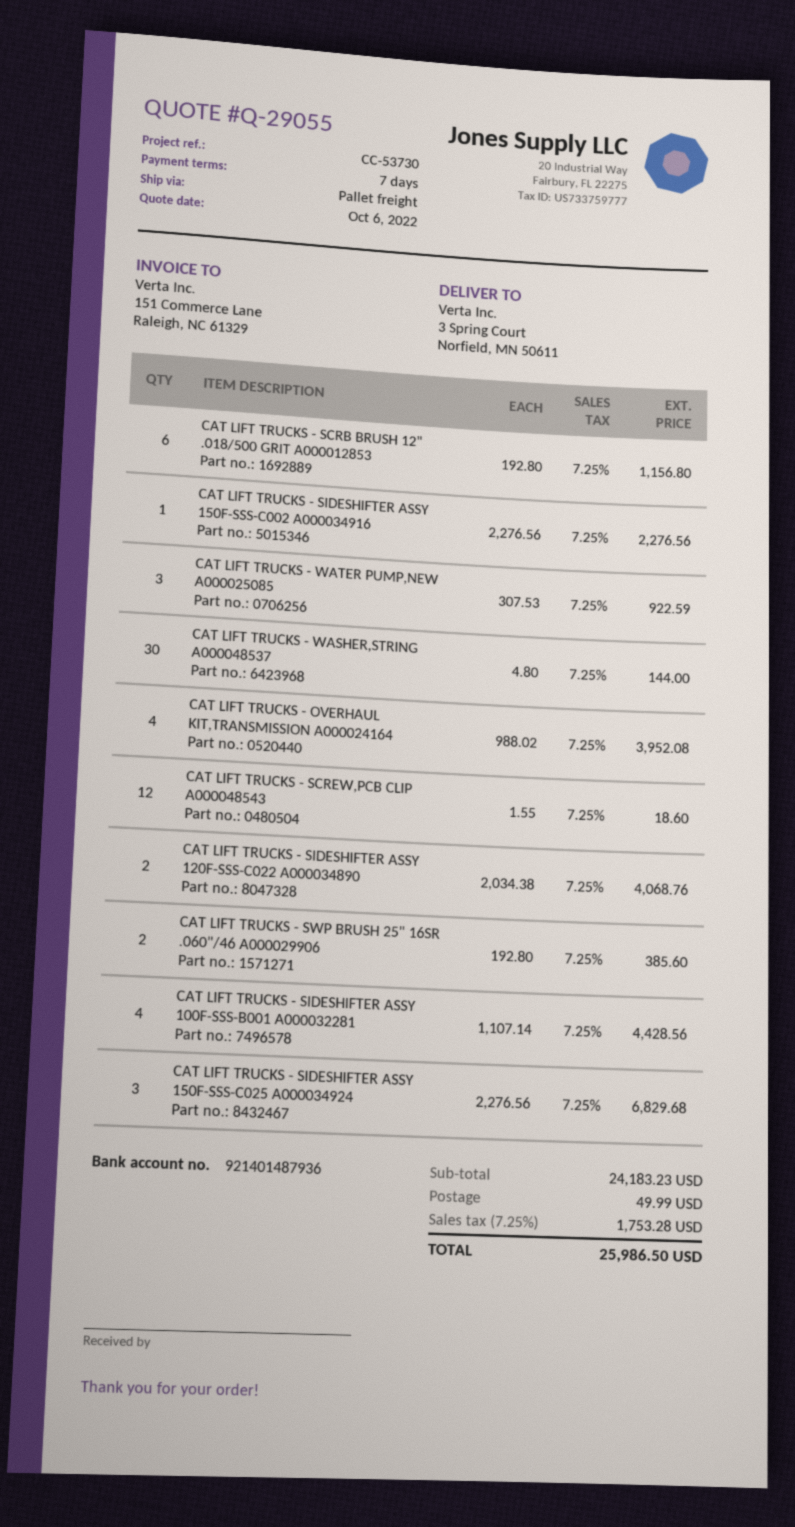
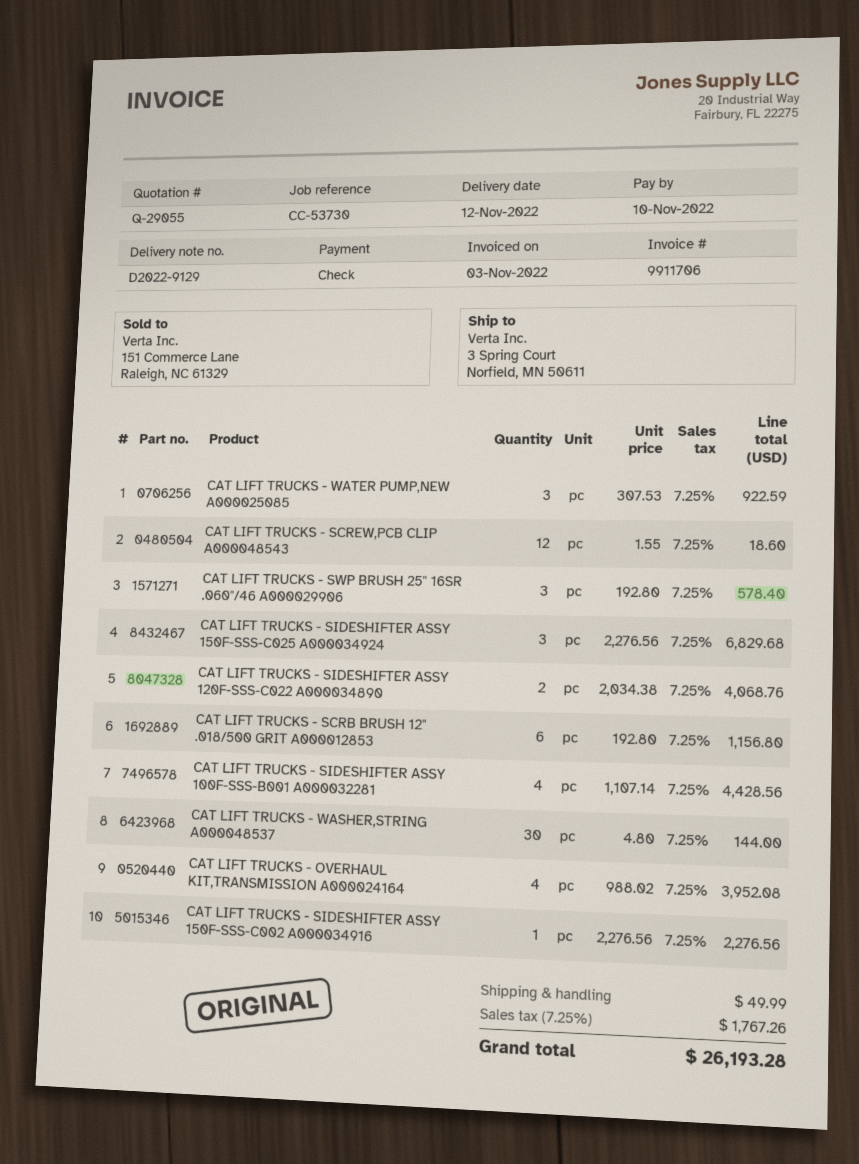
CAT LIFT TRUCKS - SWP BRUSH 25" 16SR .060"/46 A000029906: 2 x 192.80 = 385.60 -> 3 x 192.80 = 578.40
tax: 7.25% = 1753.28 -> 7.25% = 1767.26
total: 25986.50 -> 26193.28

